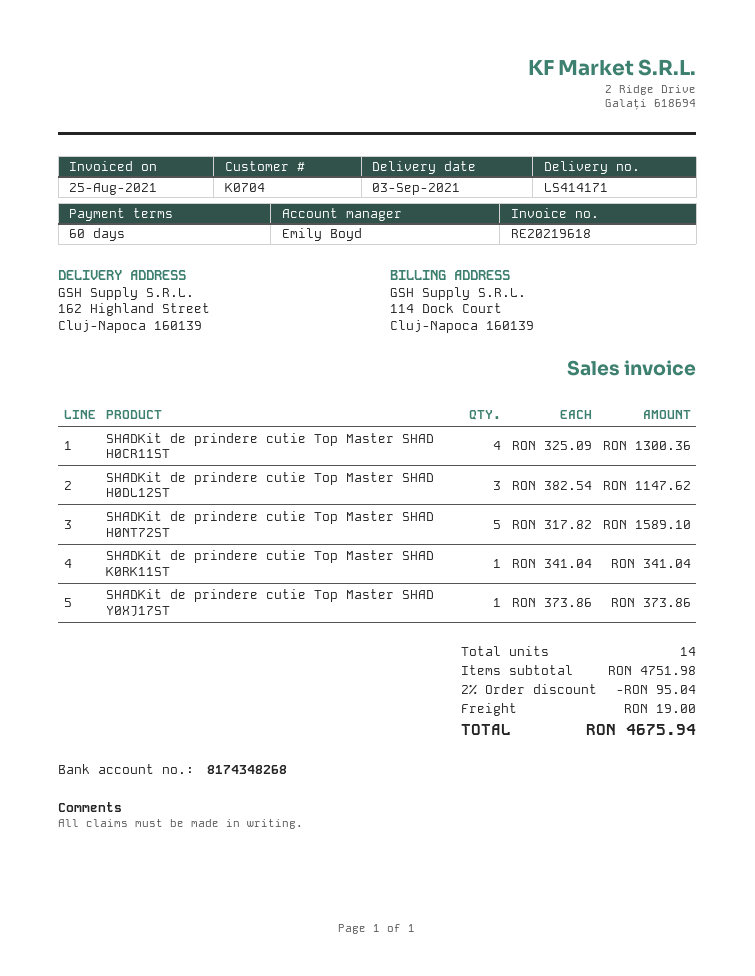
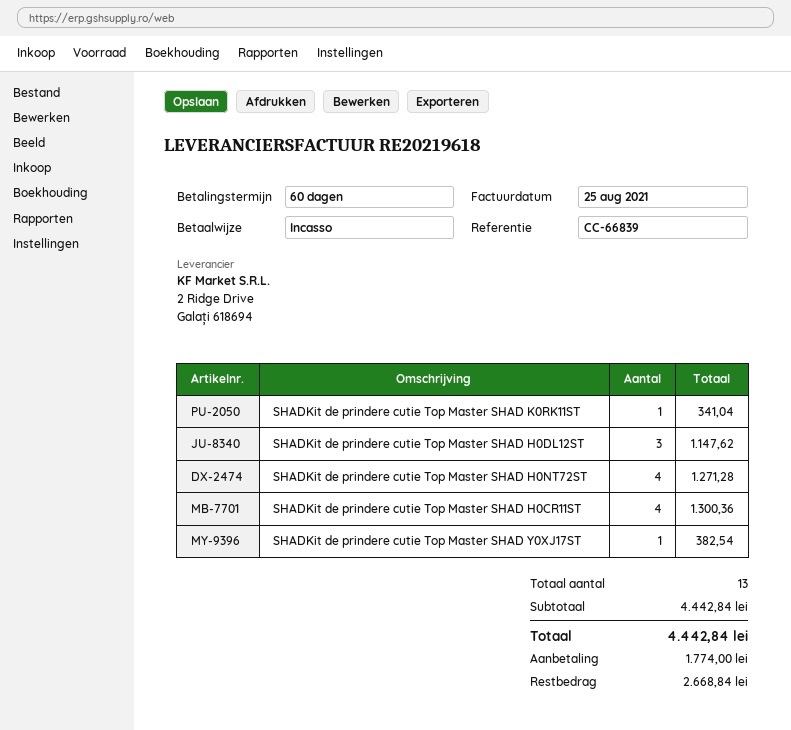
SHADKit de prindere cutie Top Master SHAD H0NT72ST: 5 for 1589.10 -> 4 for 1271.28
SHADKit de prindere cutie Top Master SHAD Y0XJ17ST: 1 for 373.86 -> 1 for 382.54
total quantity: 14 -> 13
subtotal: 4751.98 -> 4442.84
discount: 2% = 95.04 -> none
shipping: 19.00 -> none
total: 4675.94 -> 4442.84

